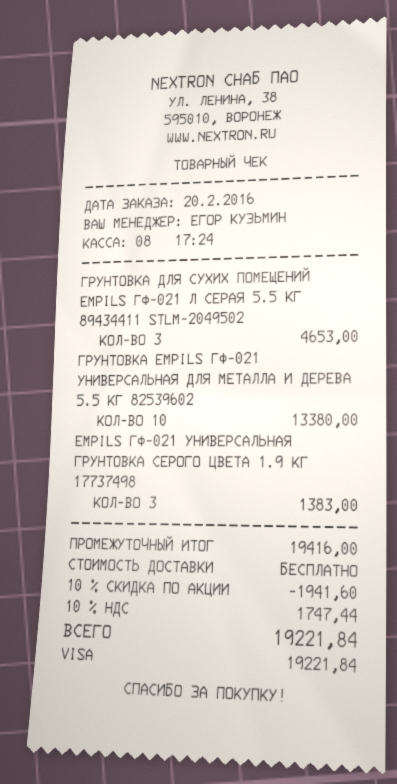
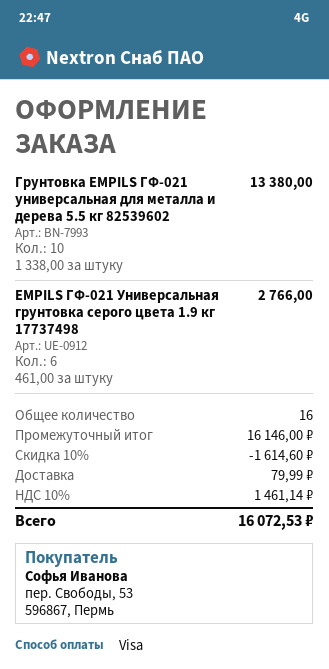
ГРУНТОВКА ДЛЯ СУХИХ ПОМЕЩЕНИЙ EMPILS ГФ-021 Л СЕРАЯ 5.5 КГ 89434411 STLM-2049502: 3 for 4653.00 -> none
EMPILS ГФ-021 УНИВЕРСАЛЬНАЯ ГРУНТОВКА СЕРОГО ЦВЕТА 1.9 КГ 17737498: 3 for 1383.00 -> 6 for 2766.00
subtotal: 19416.00 -> 16146.00
discount: 10% = 1941.60 -> 10% = 1614.60
shipping: 0.00 -> 79.99
tax: 10% = 1747.44 -> 10% = 1461.14
total: 19221.84 -> 16072.53

